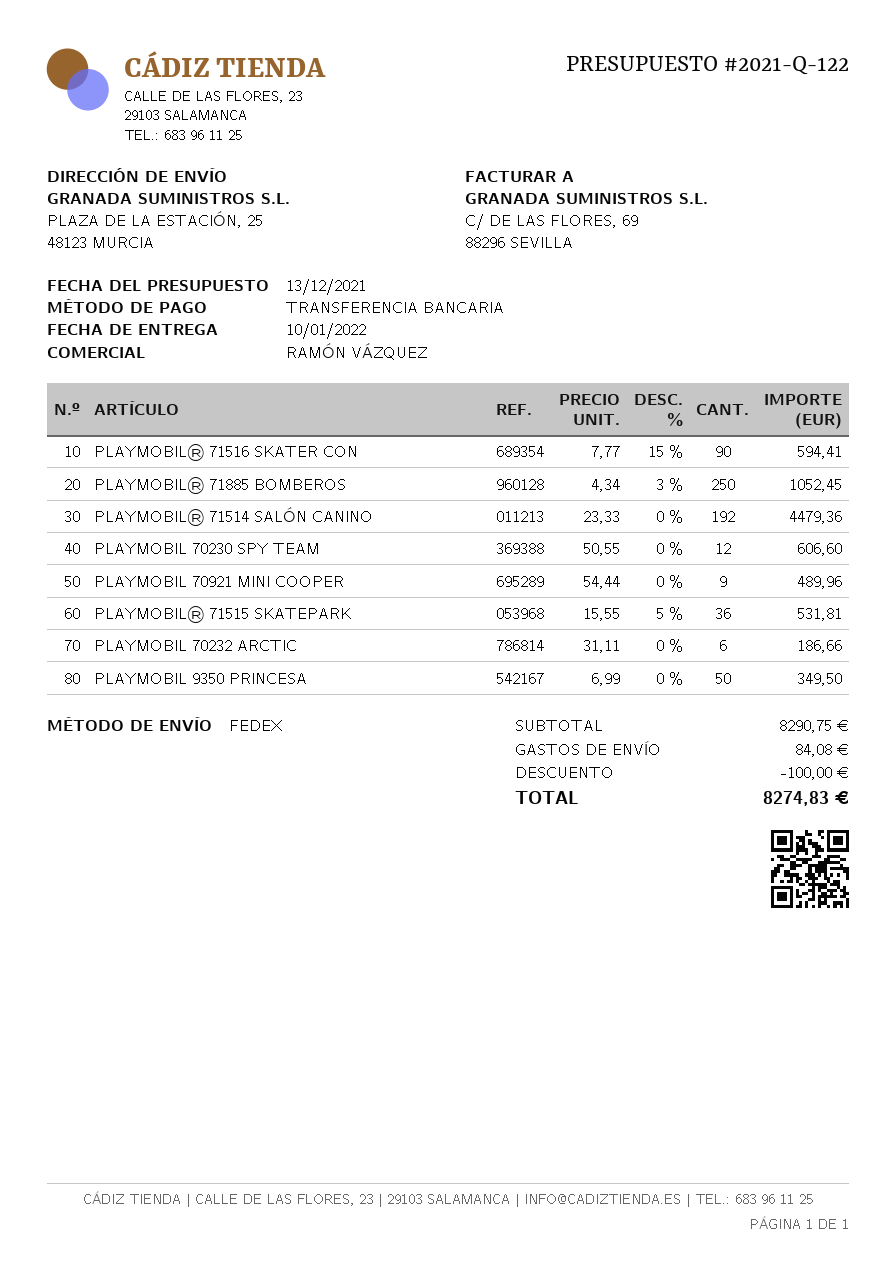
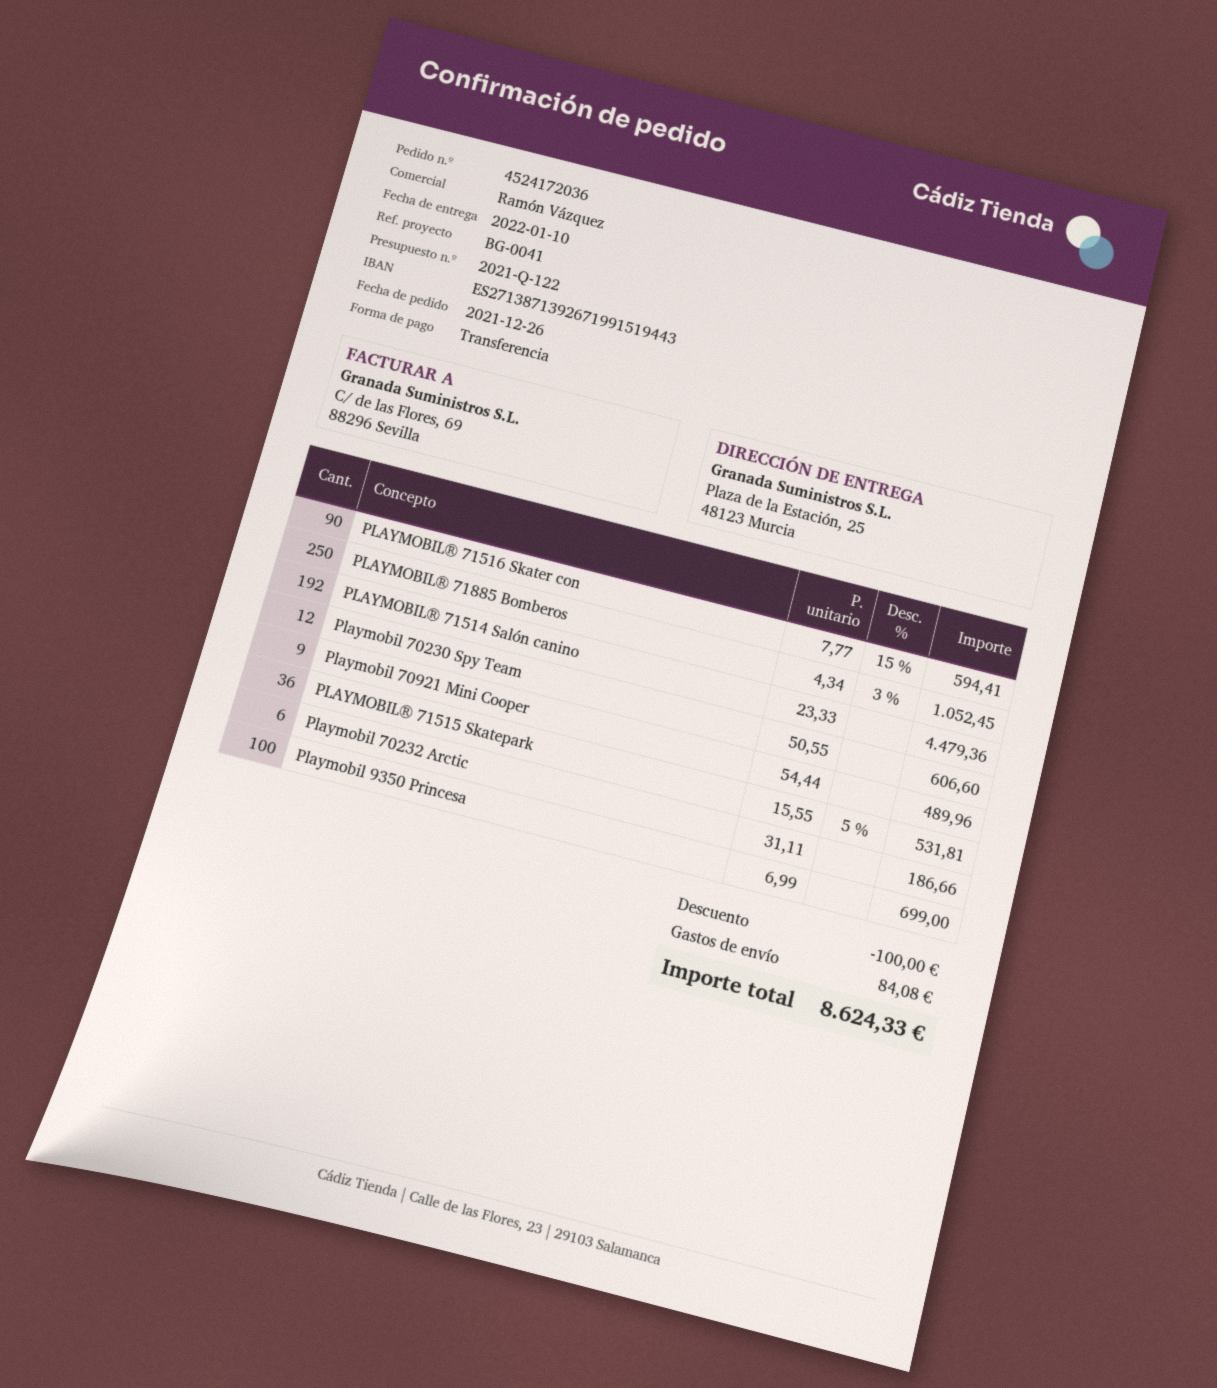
PLAYMOBIL 9350 PRINCESA: 50 x 6.99 = 349.50 -> 100 x 6.99 = 699.00
total: 8274.83 -> 8624.33

